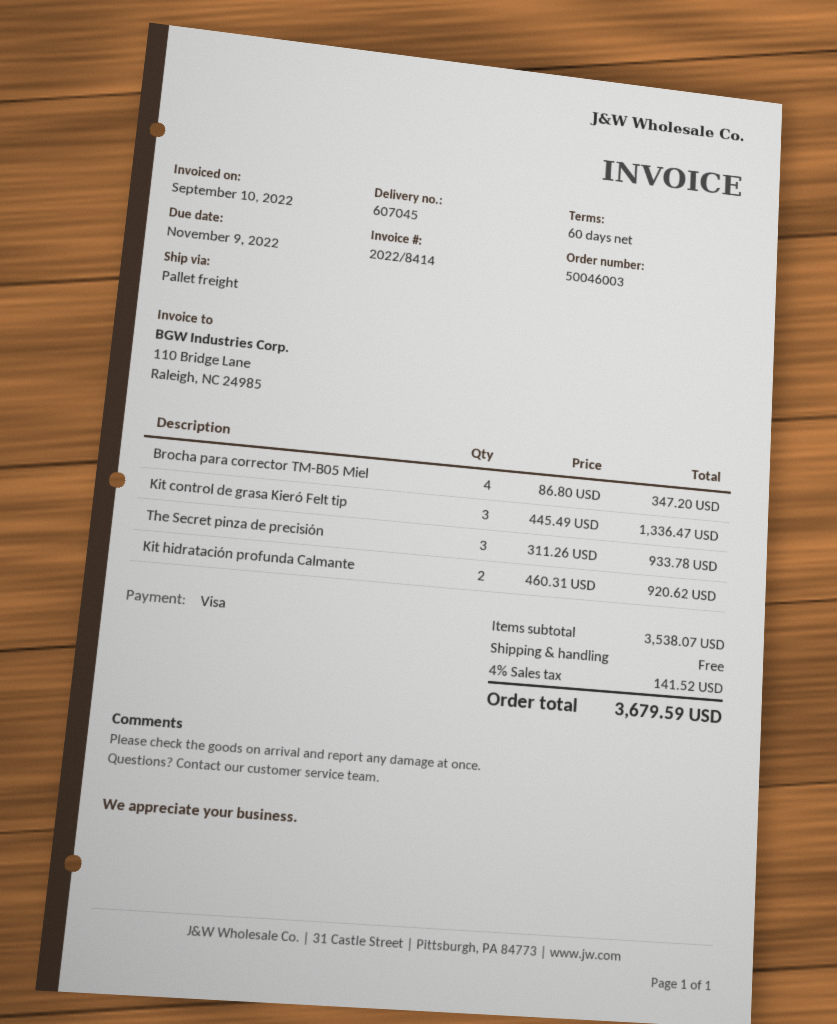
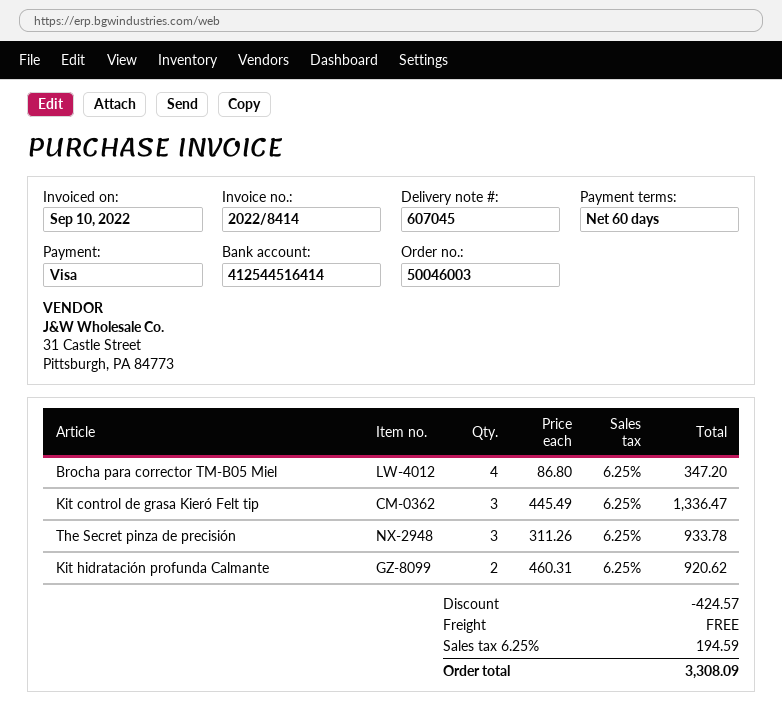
discount: none -> 424.57
tax: 4% = 141.52 -> 6.25% = 194.59
total: 3679.59 -> 3308.09

